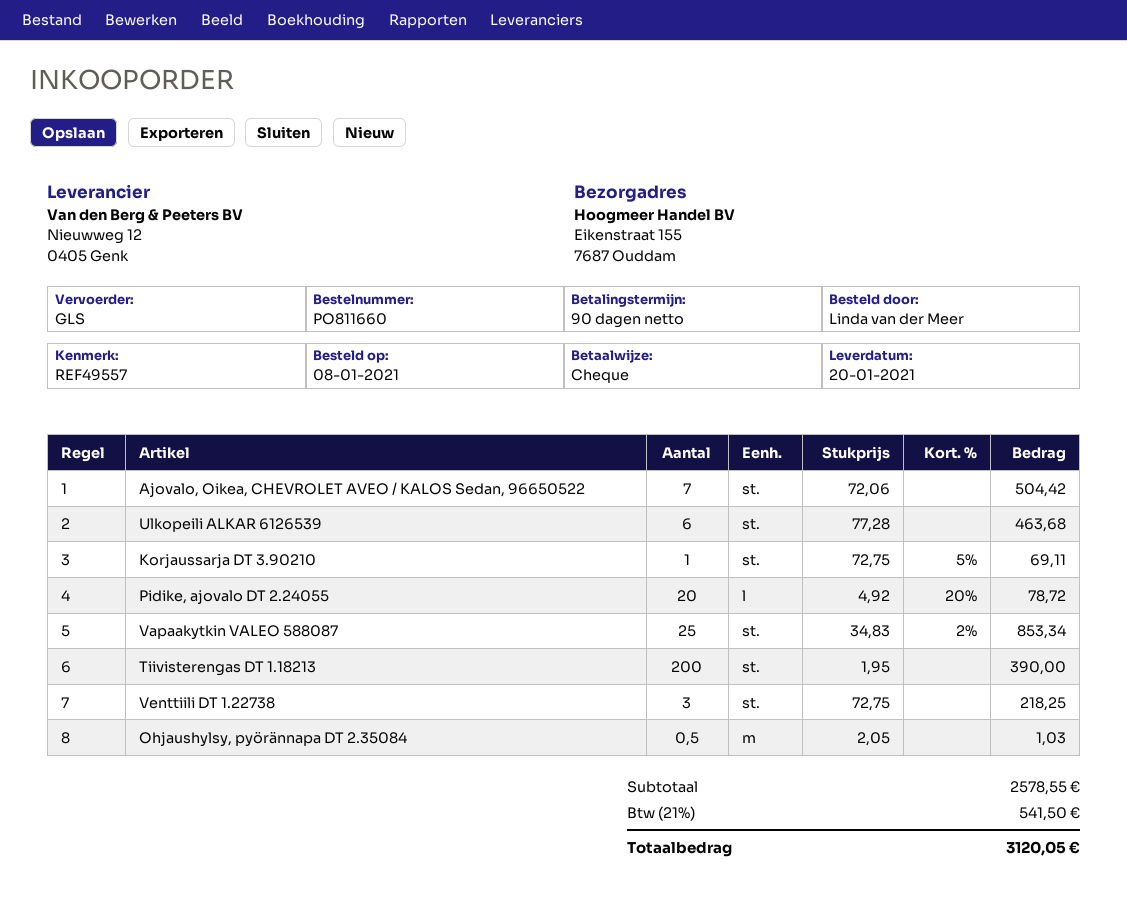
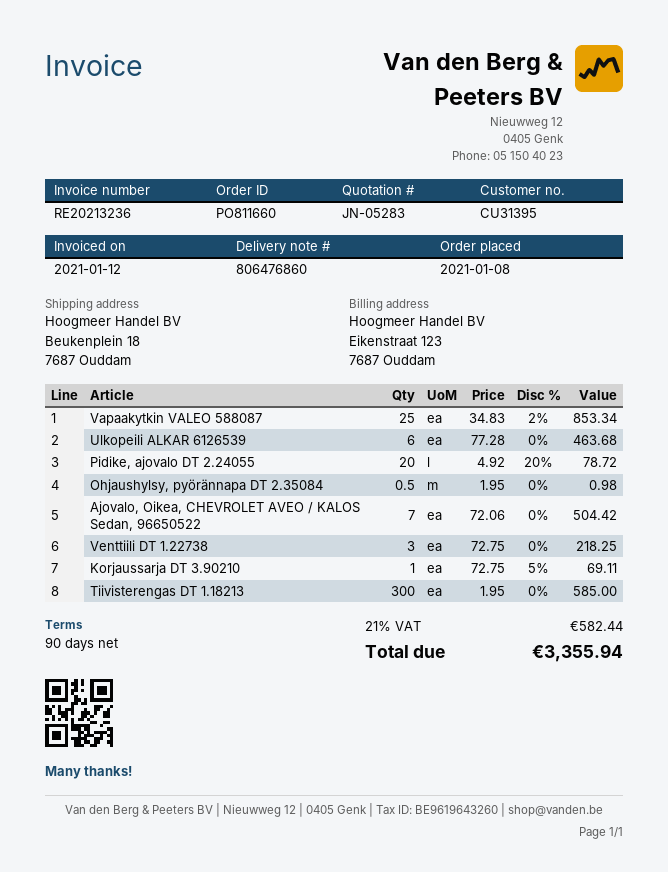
ship to: Eikenstraat 155, 7687 Ouddam -> Beukenplein 18, 7687 Ouddam
Tiivisterengas DT 1.18213: 200 x 1.95 = 390.00 -> 300 x 1.95 = 585.00
Ohjaushylsy, pyörännapa DT 2.35084: 0.5 x 2.05 = 1.03 -> 0.5 x 1.95 = 0.98
tax: 21% = 541.50 -> 21% = 582.44
total: 3120.05 -> 3355.94

